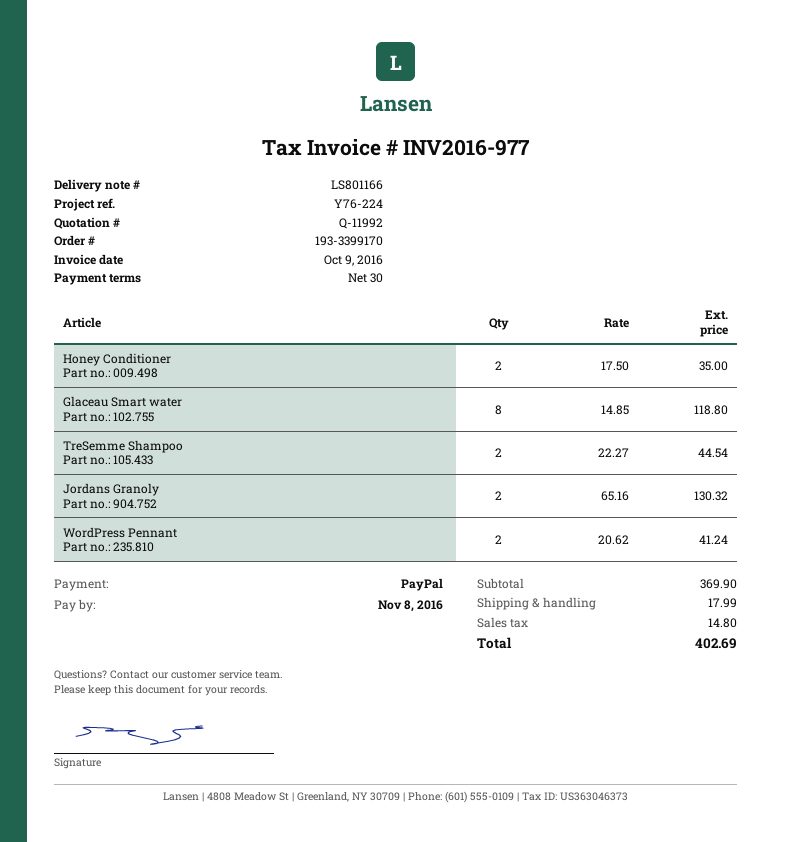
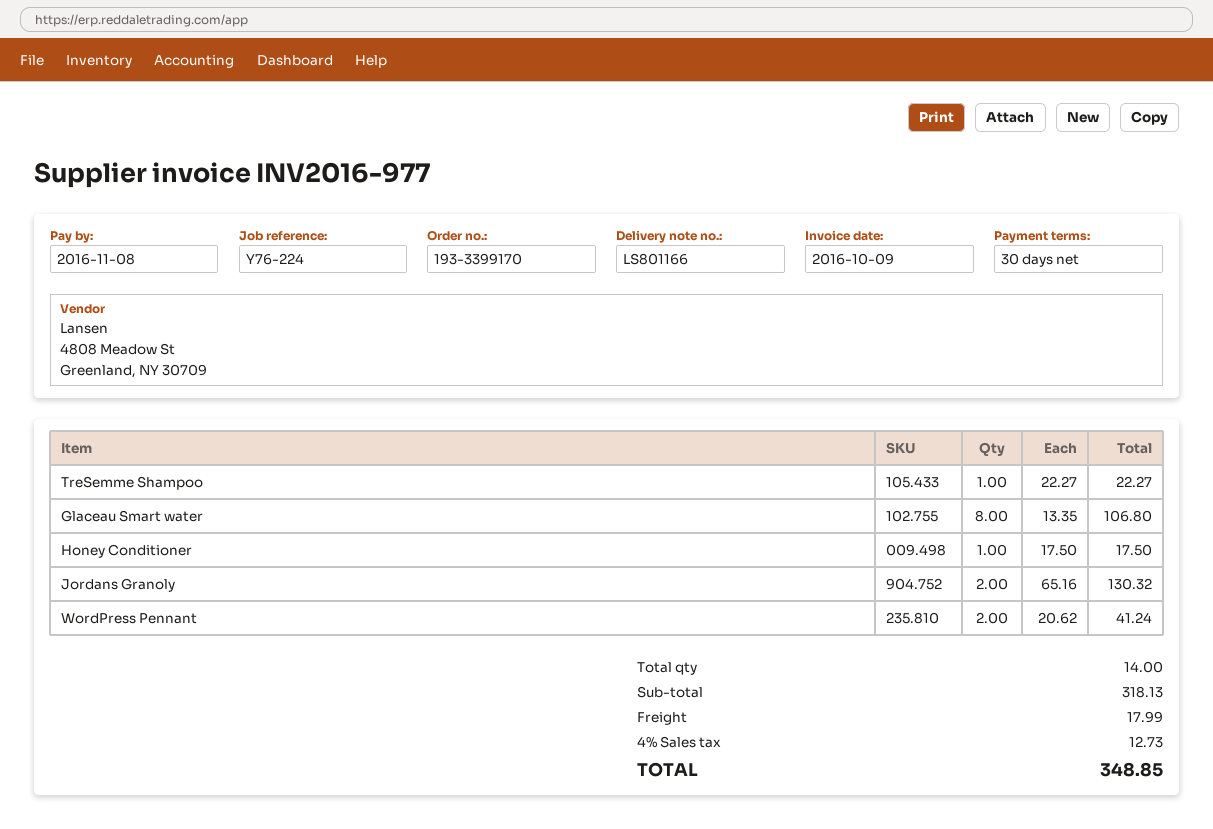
Honey Conditioner: 2 x 17.50 = 35.00 -> 1 x 17.50 = 17.50
Glaceau Smart water: 8 x 14.85 = 118.80 -> 8 x 13.35 = 106.80
TreSemme Shampoo: 2 x 22.27 = 44.54 -> 1 x 22.27 = 22.27
subtotal: 369.90 -> 318.13
tax: 14.80 -> 12.73
total: 402.69 -> 348.85

